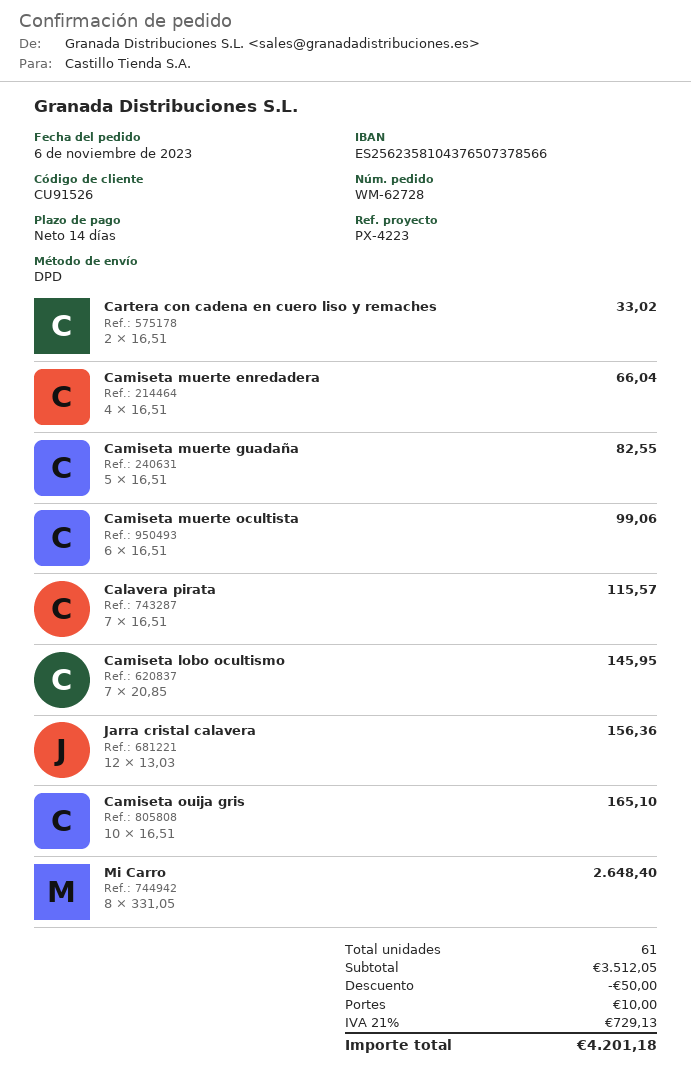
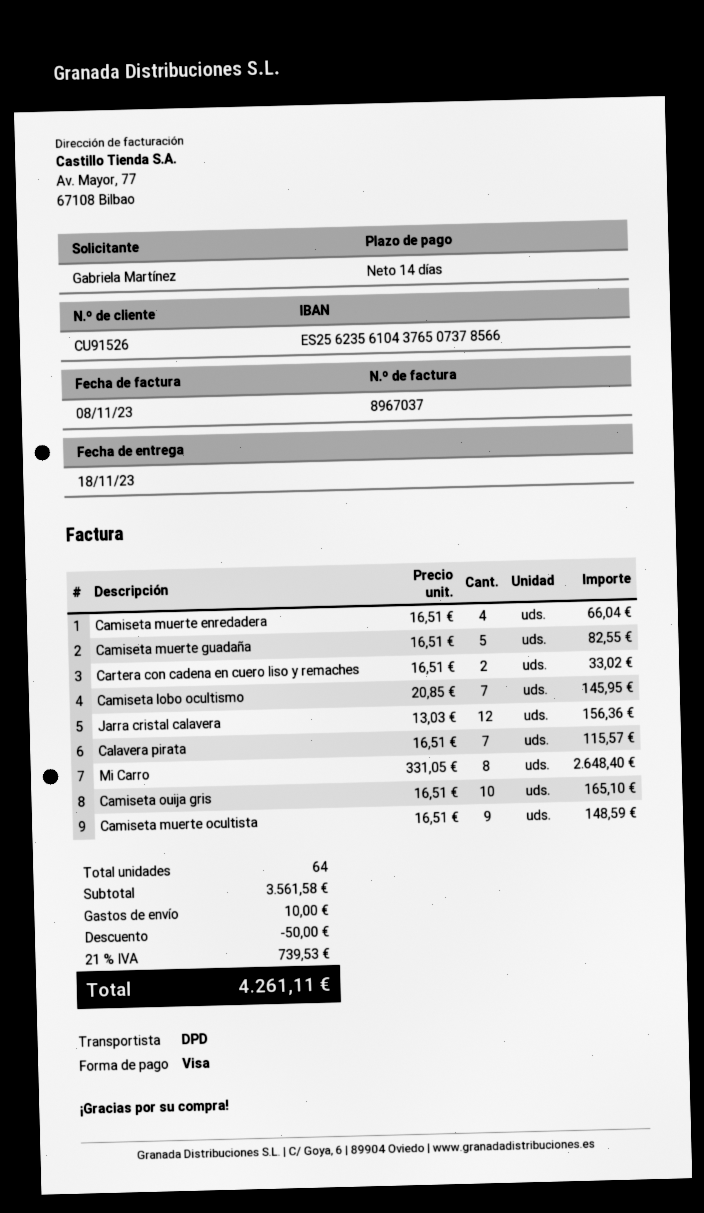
bank account: ES2562358104376507378566 -> ES2562356104376507378566
Camiseta muerte ocultista: 6 x 16.51 = 99.06 -> 9 x 16.51 = 148.59
total quantity: 61 -> 64
subtotal: 3512.05 -> 3561.58
tax: 21% = 729.13 -> 21% = 739.53
total: 4201.18 -> 4261.11

